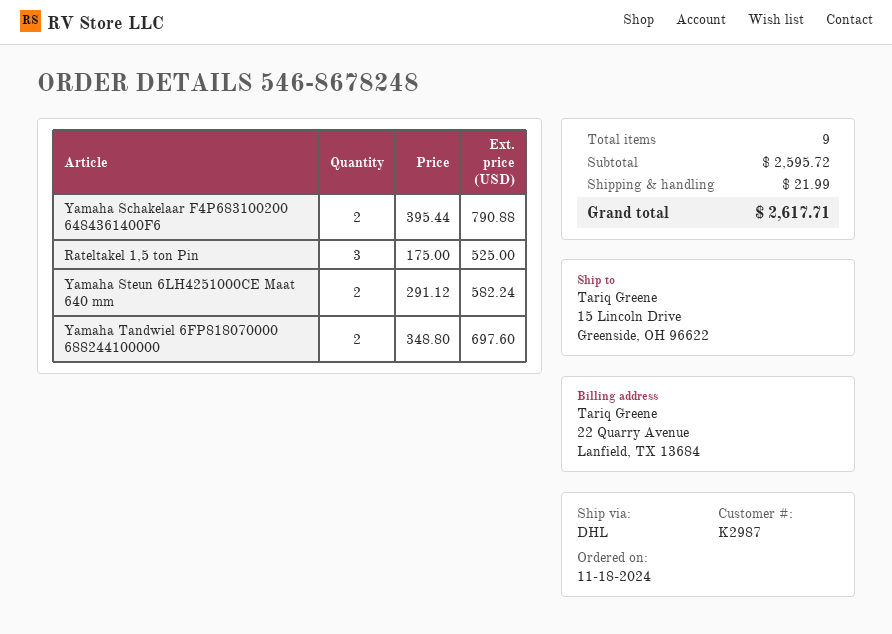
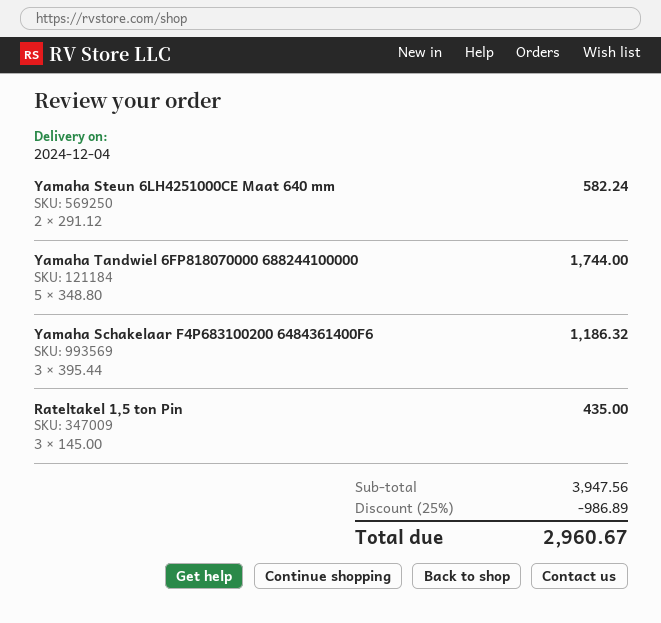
Yamaha Schakelaar F4P683100200 6484361400F6: 2 x 395.44 = 790.88 -> 3 x 395.44 = 1186.32
Rateltakel 1,5 ton Pin: 3 x 175.00 = 525.00 -> 3 x 145.00 = 435.00
Yamaha Tandwiel 6FP818070000 688244100000: 2 x 348.80 = 697.60 -> 5 x 348.80 = 1744.00
subtotal: 2595.72 -> 3947.56
discount: none -> 25% = 986.89
shipping: 21.99 -> none
total: 2617.71 -> 2960.67

